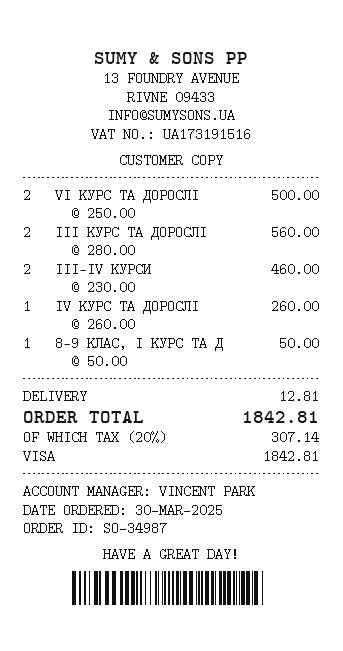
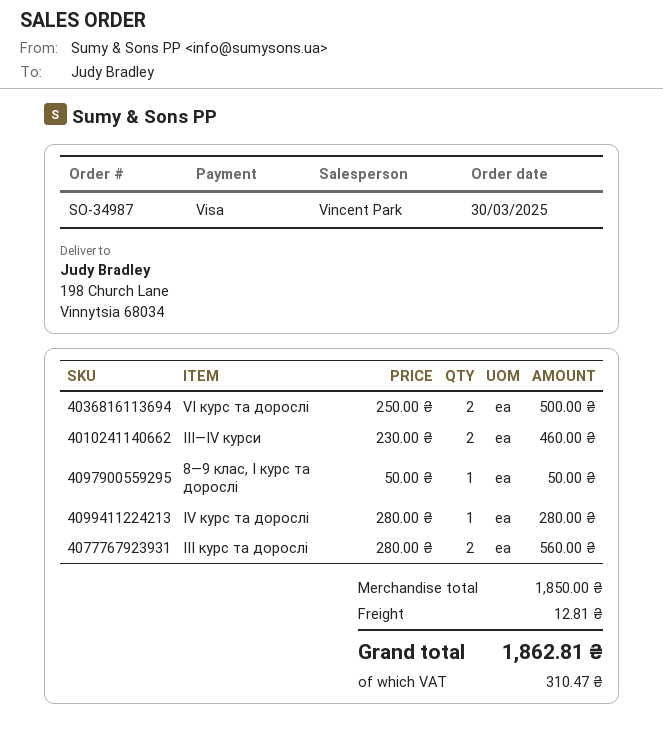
IV КУРС ТА ДОРОСЛІ: 1 x 260.00 = 260.00 -> 1 x 280.00 = 280.00
tax: 307.14 -> 310.47
total: 1842.81 -> 1862.81

